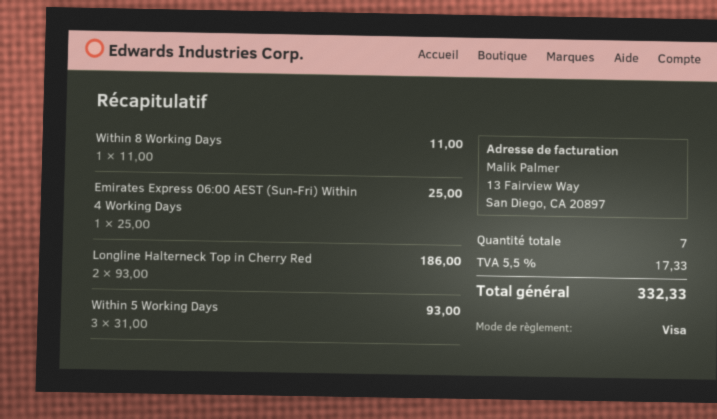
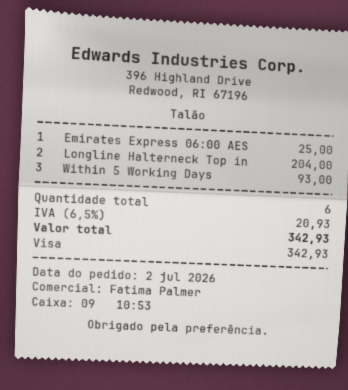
Within 8 Working Days: 1 for 11.00 -> none
Longline Halterneck Top in Cherry Red: 2 for 186.00 -> 2 for 204.00
total quantity: 7 -> 6
tax: 5.5% = 17.33 -> 6.5% = 20.93
total: 332.33 -> 342.93

